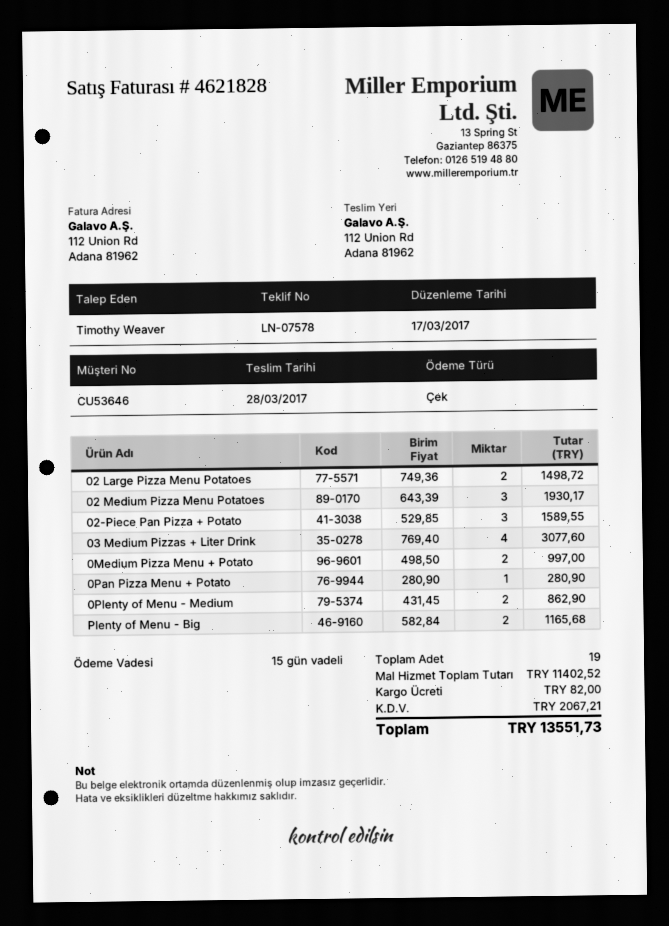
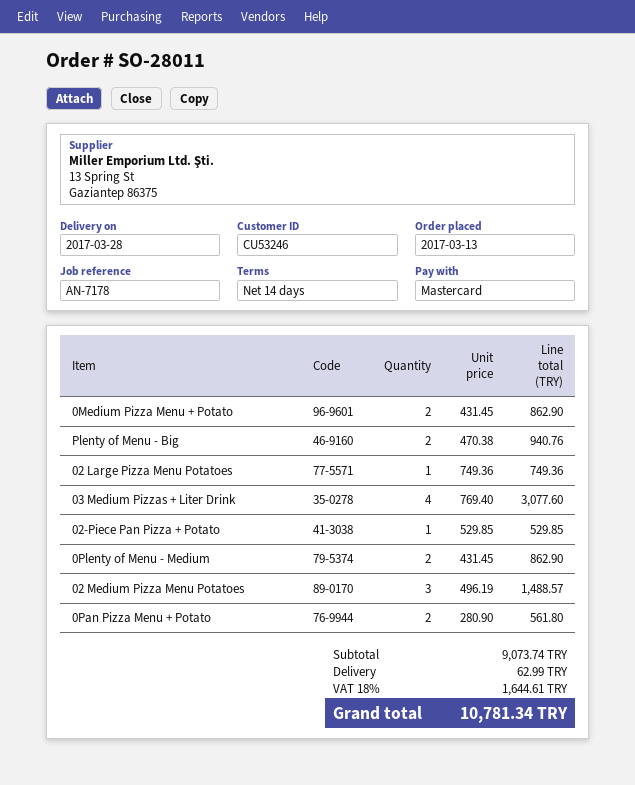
payment terms: 15 days -> 14 days
customer number: CU53646 -> CU53246
payment method: cheque -> Mastercard
02 Large Pizza Menu Potatoes: 2 x 749.36 = 1498.72 -> 1 x 749.36 = 749.36
02 Medium Pizza Menu Potatoes: 3 x 643.39 = 1930.17 -> 3 x 496.19 = 1488.57
02-Piece Pan Pizza + Potato: 3 x 529.85 = 1589.55 -> 1 x 529.85 = 529.85
0Medium Pizza Menu + Potato: 2 x 498.50 = 997.00 -> 2 x 431.45 = 862.90
0Pan Pizza Menu + Potato: 1 x 280.90 = 280.90 -> 2 x 280.90 = 561.80
Plenty of Menu - Big: 2 x 582.84 = 1165.68 -> 2 x 470.38 = 940.76
subtotal: 11402.52 -> 9073.74
shipping: 82.00 -> 62.99
tax: 2067.21 -> 1644.61
total: 13551.73 -> 10781.34

